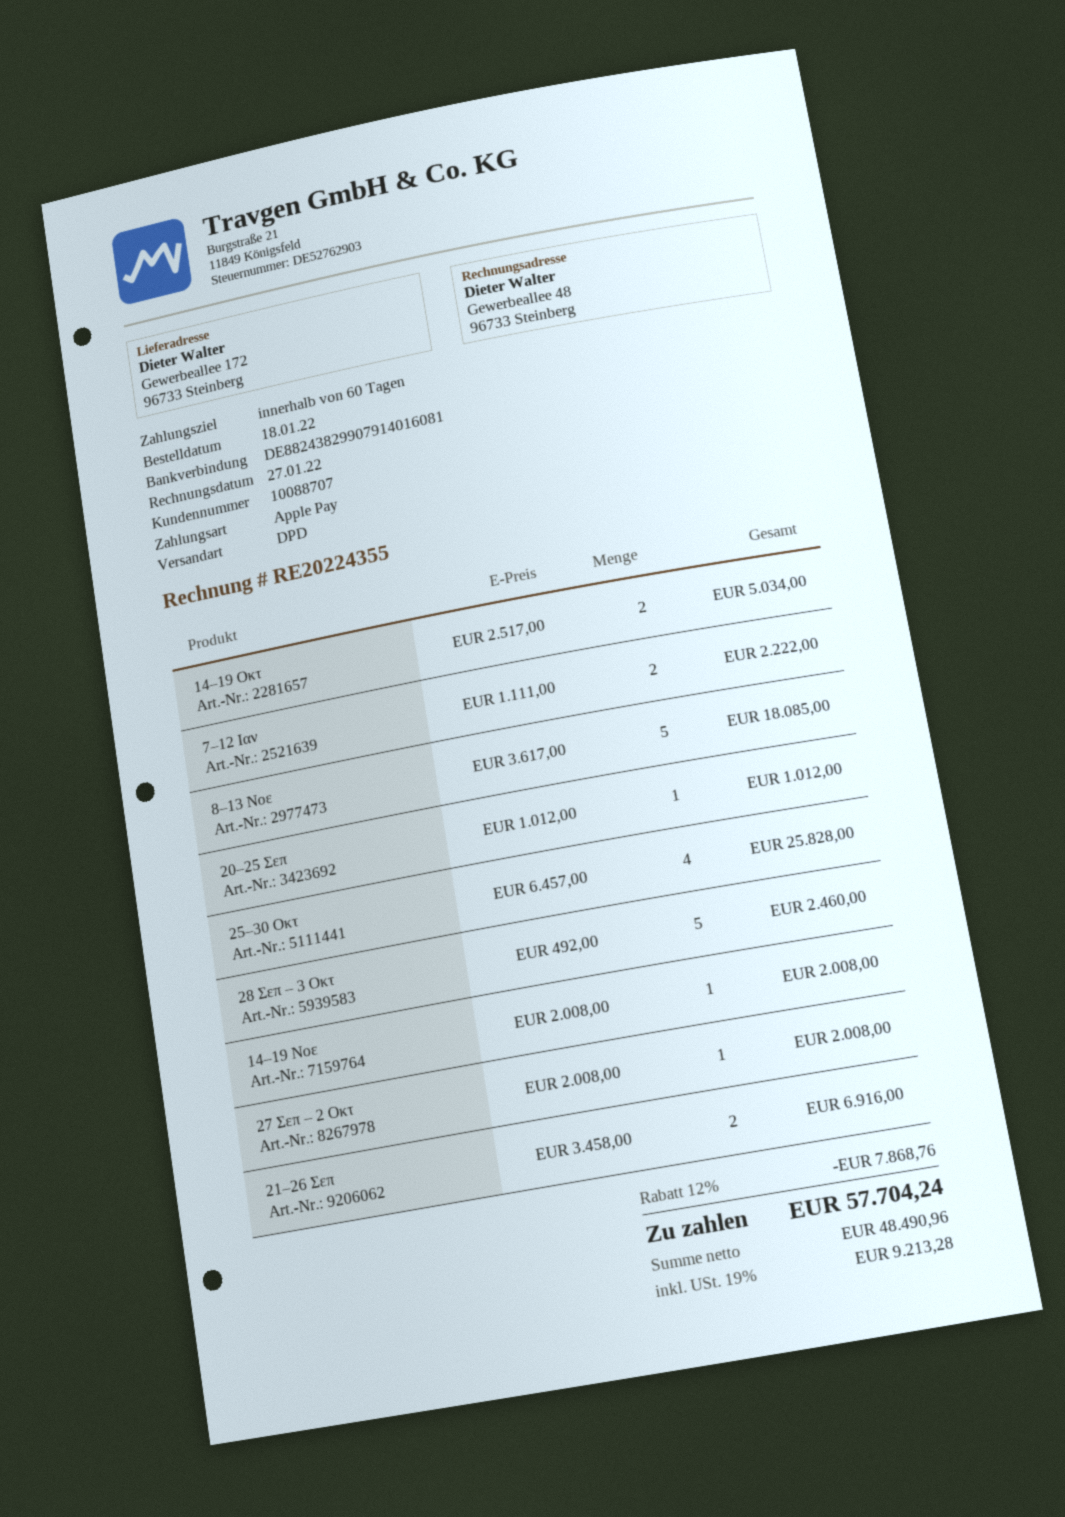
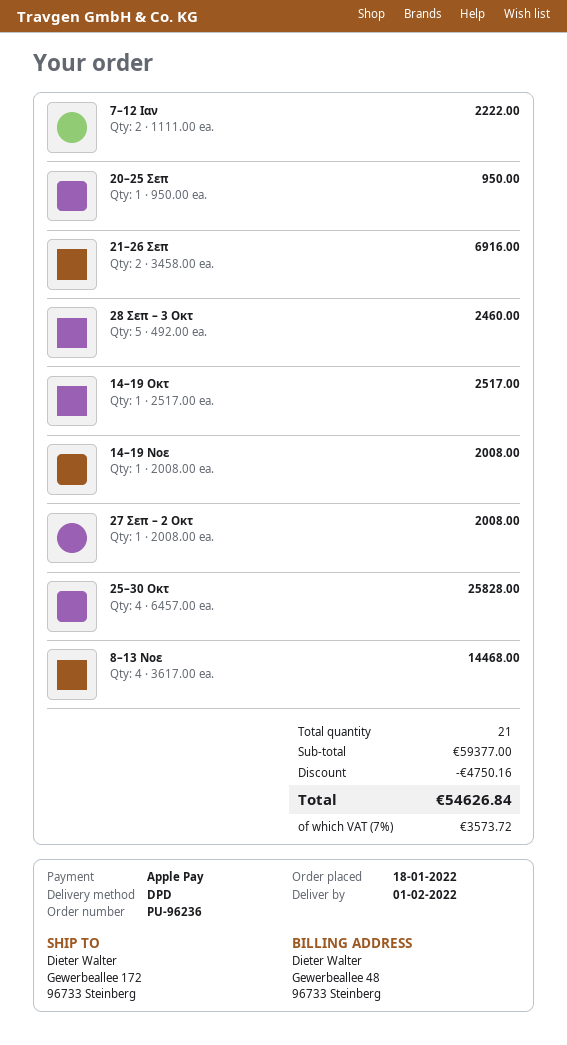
14–19 Οκτ: 2 x 2517.00 = 5034.00 -> 1 x 2517.00 = 2517.00
8–13 Νοε: 5 x 3617.00 = 18085.00 -> 4 x 3617.00 = 14468.00
20–25 Σεπ: 1 x 1012.00 = 1012.00 -> 1 x 950.00 = 950.00
discount: 7868.76 -> 4750.16
tax: 19% = 9213.28 -> 7% = 3573.72
total: 57704.24 -> 54626.84

